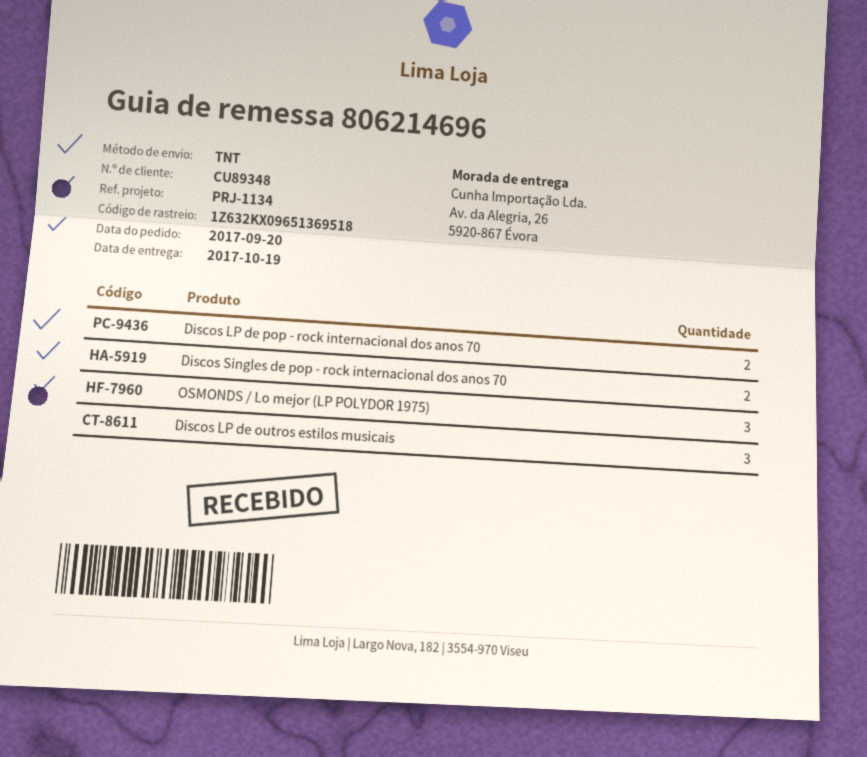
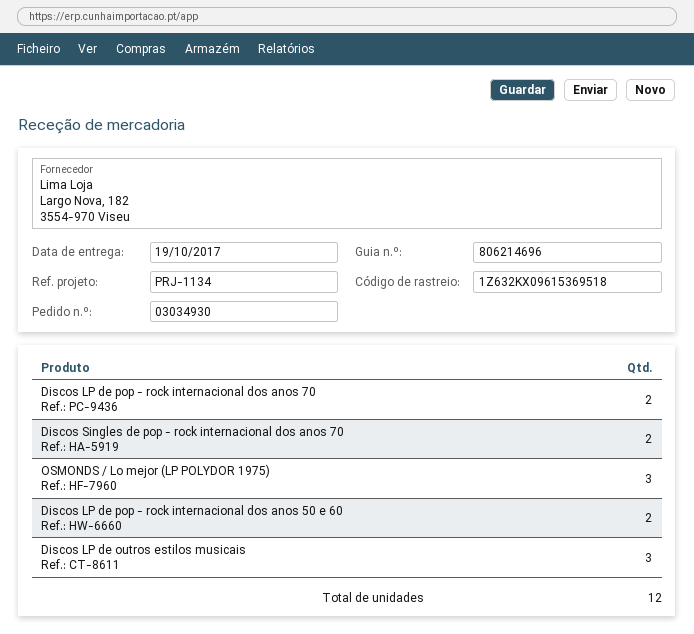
tracking number: 1Z632KX09651369518 -> 1Z632KX09615369518
Discos LP de pop - rock internacional dos anos 50 e 60: none -> 2

